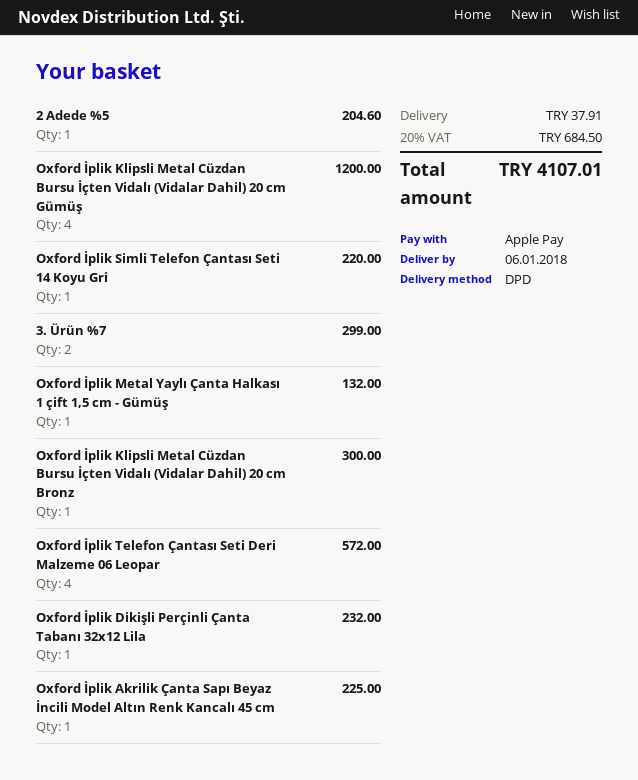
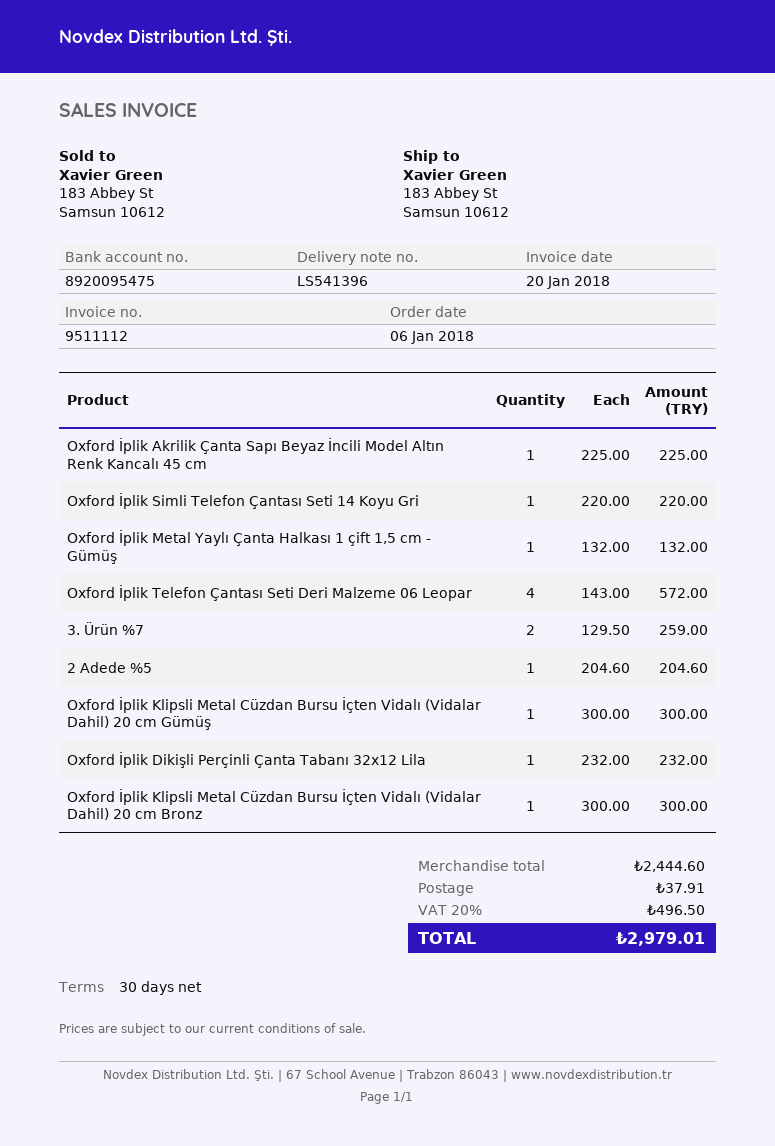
Oxford İplik Klipsli Metal Cüzdan Bursu İçten Vidalı (Vidalar Dahil) 20 cm Gümüş: 4 for 1200.00 -> 1 for 300.00
3. Ürün %7: 2 for 299.00 -> 2 for 259.00
tax: 20% = 684.50 -> 20% = 496.50
total: 4107.01 -> 2979.01

